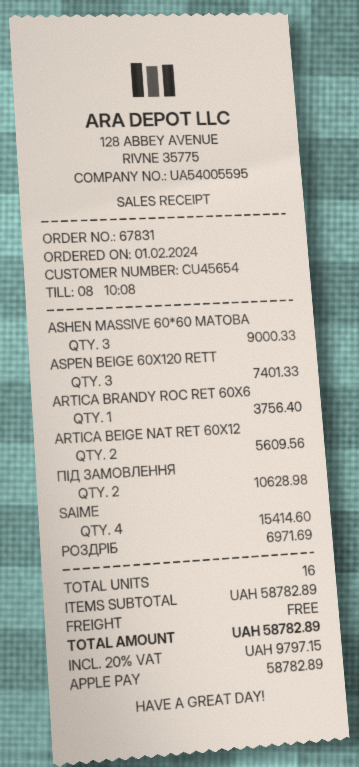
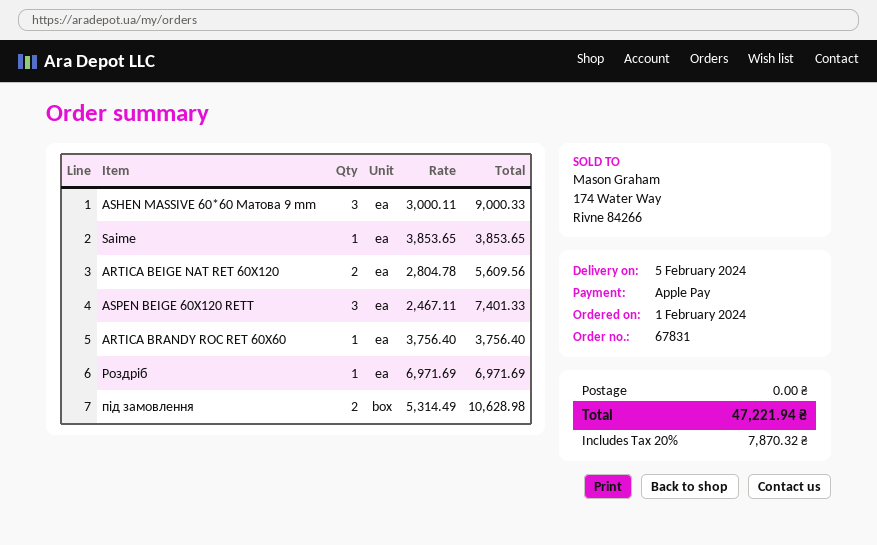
SAIME: 4 for 15414.60 -> 1 for 3853.65
tax: 20% = 9797.15 -> 20% = 7870.32
total: 58782.89 -> 47221.94

